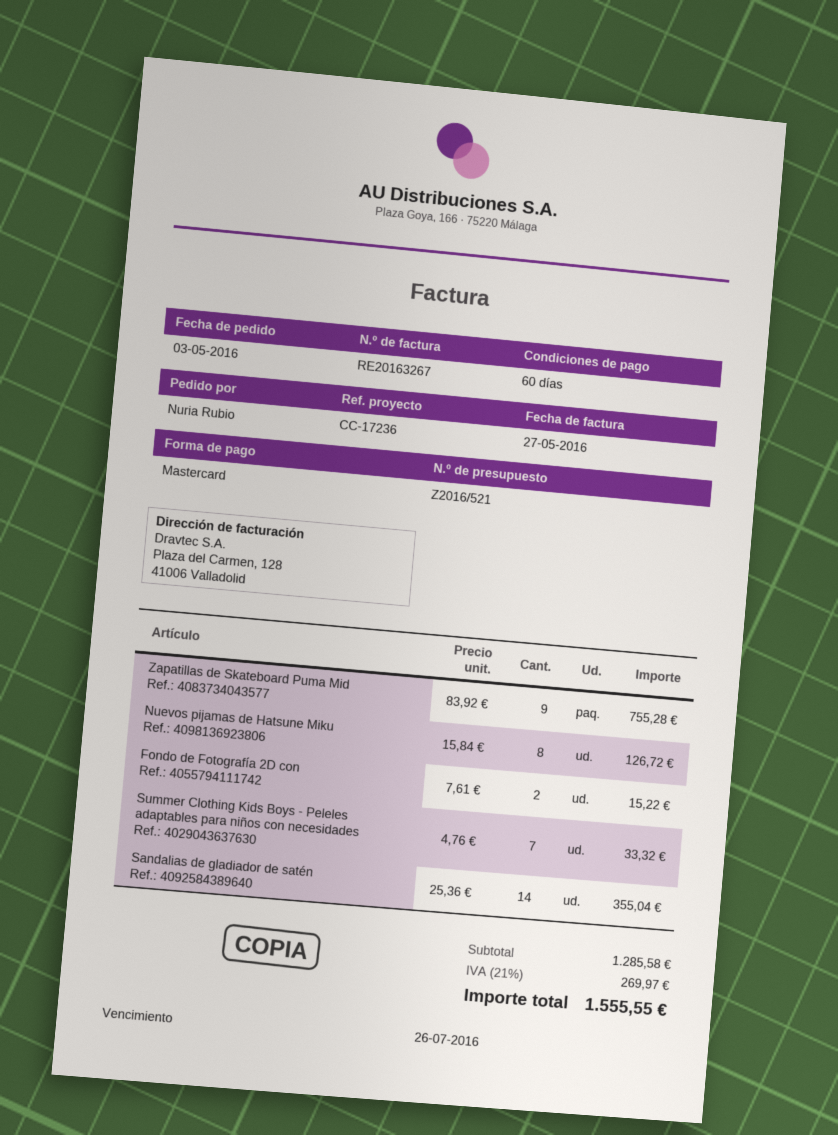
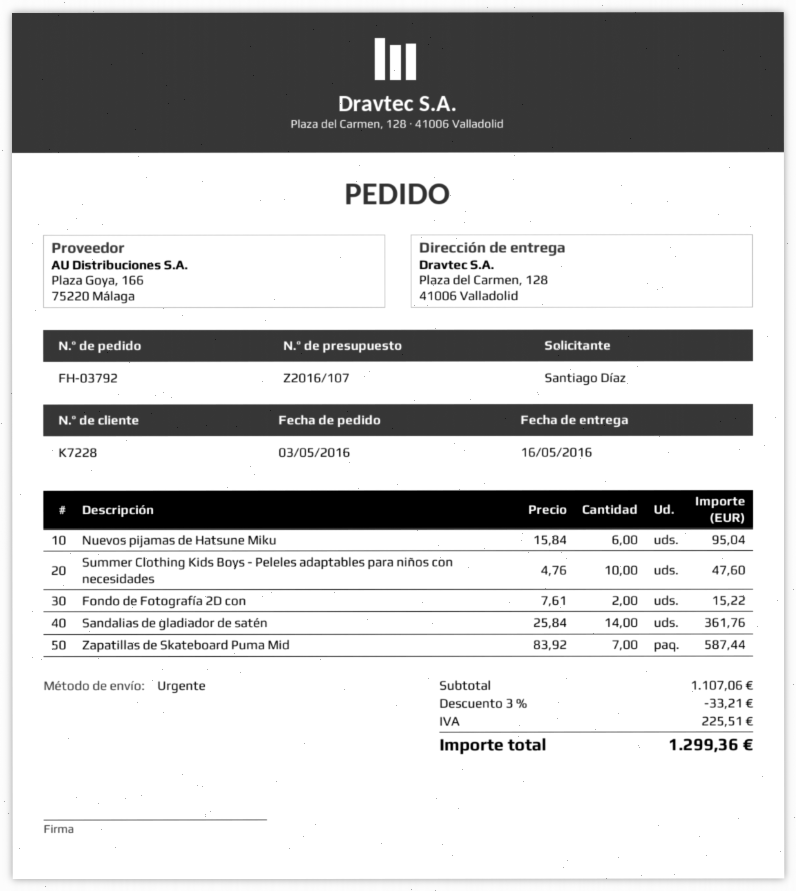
quote number: Z2016/521 -> Z2016/107
ordered by: Nuria Rubio -> Santiago Díaz
Zapatillas de Skateboard Puma Mid: 9 x 83.92 = 755.28 -> 7 x 83.92 = 587.44
Nuevos pijamas de Hatsune Miku: 8 x 15.84 = 126.72 -> 6 x 15.84 = 95.04
Summer Clothing Kids Boys - Peleles adaptables para niños con necesidades: 7 x 4.76 = 33.32 -> 10 x 4.76 = 47.60
Sandalias de gladiador de satén: 14 x 25.36 = 355.04 -> 14 x 25.84 = 361.76
subtotal: 1285.58 -> 1107.06
discount: none -> 3% = 33.21
tax: 269.97 -> 225.51
total: 1555.55 -> 1299.36

